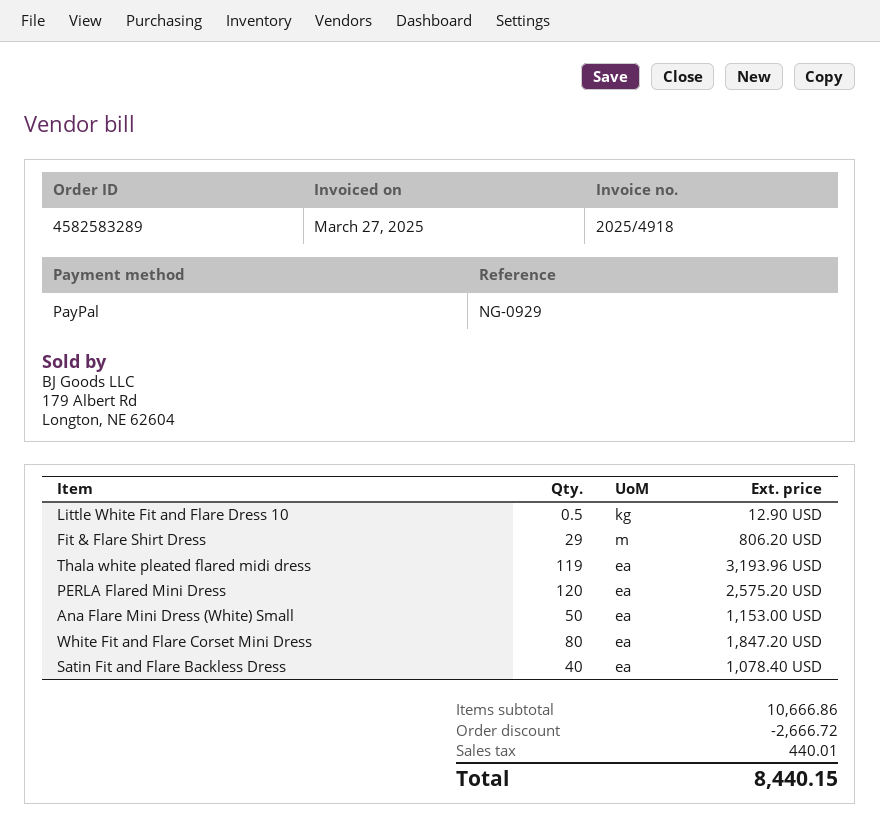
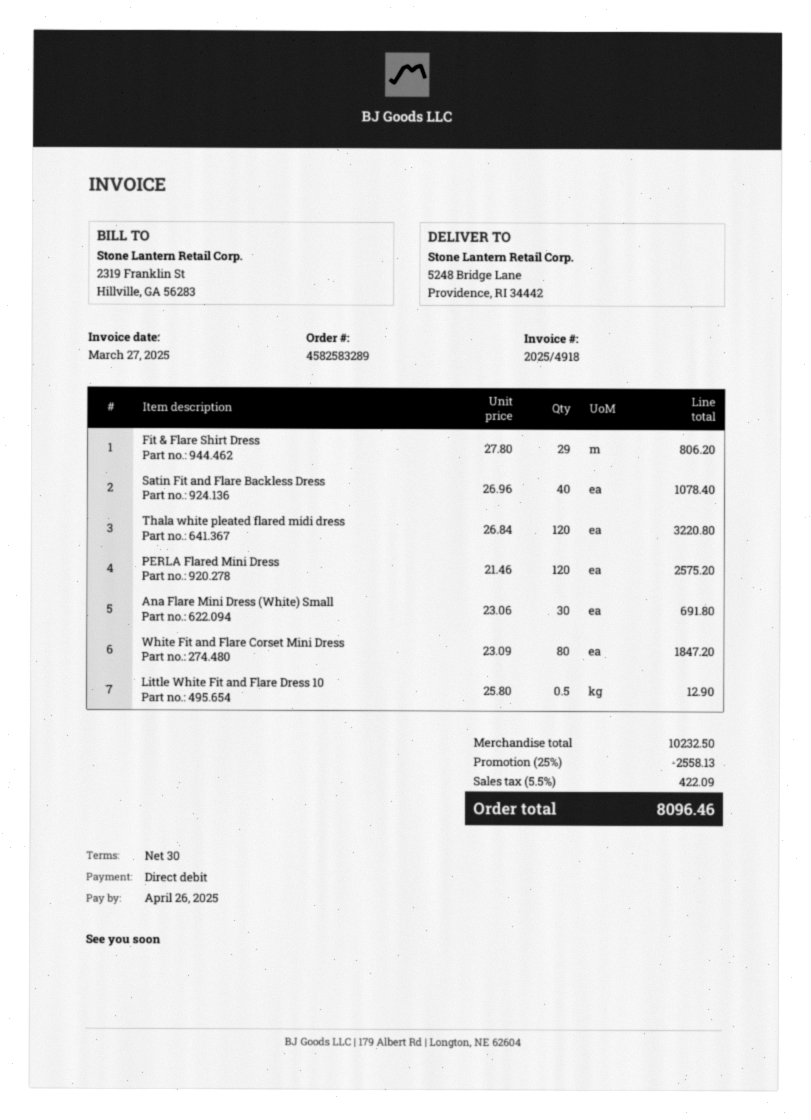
payment method: PayPal -> direct debit
Thala white pleated flared midi dress: 119 for 3193.96 -> 120 for 3220.80
Ana Flare Mini Dress (White) Small: 50 for 1153.00 -> 30 for 691.80
subtotal: 10666.86 -> 10232.50
discount: 2666.72 -> 2558.13
tax: 440.01 -> 422.09
total: 8440.15 -> 8096.46

